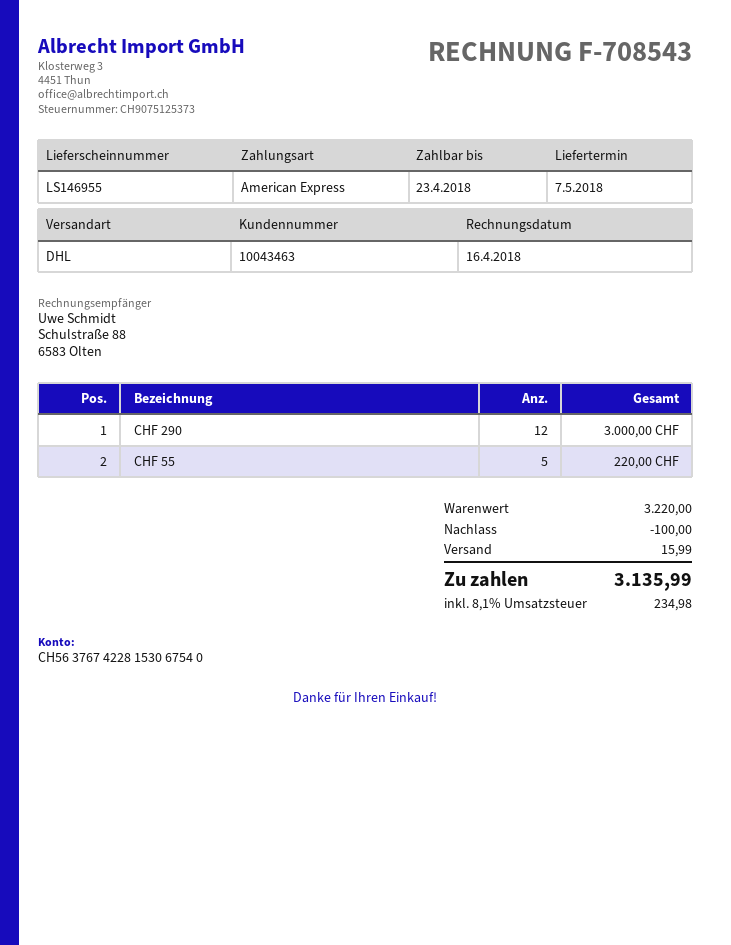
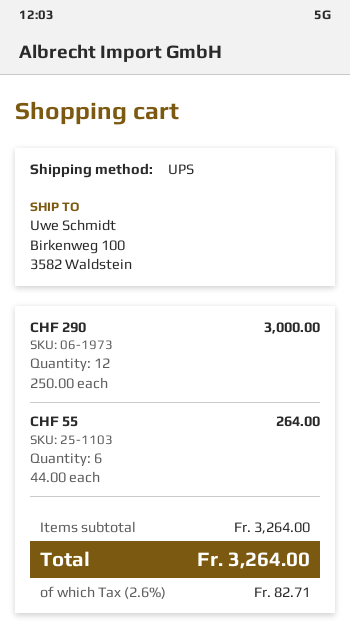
shipping method: DHL -> UPS
CHF 55: 5 for 220.00 -> 6 for 264.00
subtotal: 3220.00 -> 3264.00
discount: 100.00 -> none
shipping: 15.99 -> none
tax: 8.1% = 234.98 -> 2.6% = 82.71
total: 3135.99 -> 3264.00

